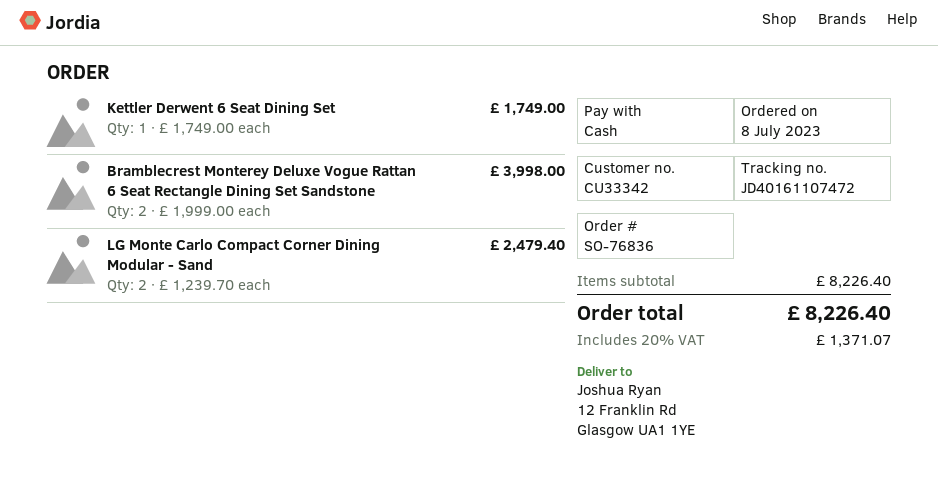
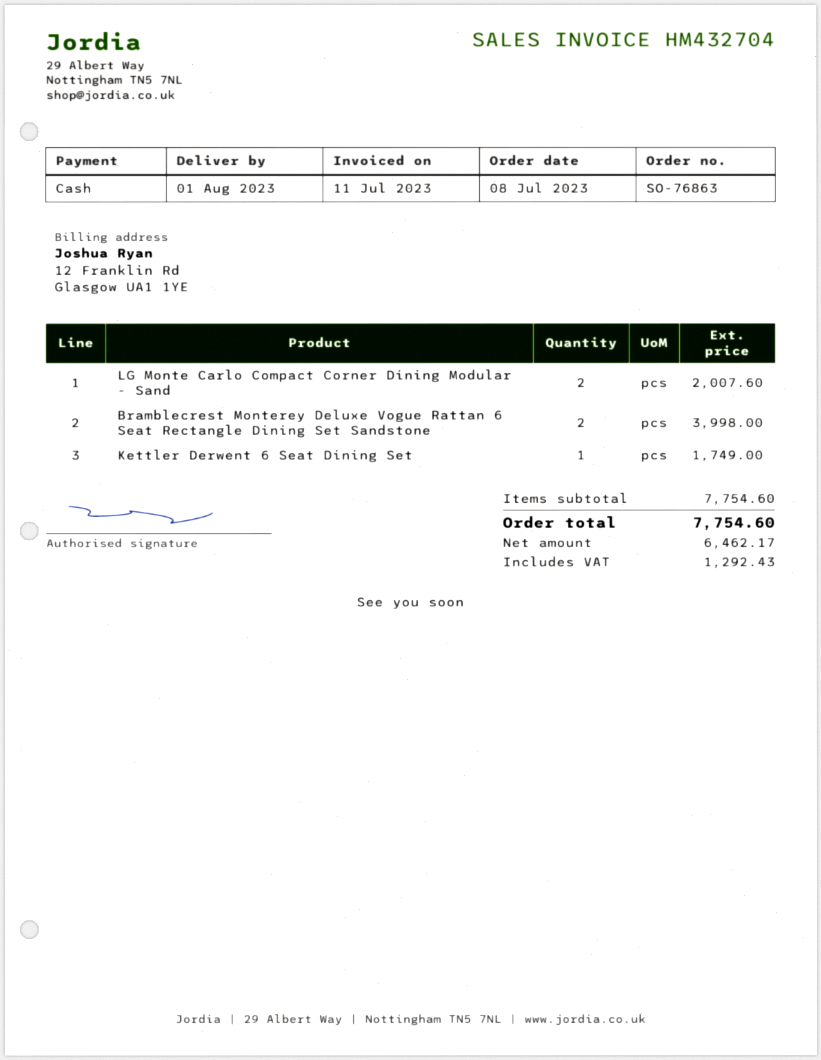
order number: SO-76836 -> SO-76863
LG Monte Carlo Compact Corner Dining Modular - Sand: 2 for 2479.40 -> 2 for 2007.60
subtotal: 8226.40 -> 7754.60
tax: 1371.07 -> 1292.43
total: 8226.40 -> 7754.60

